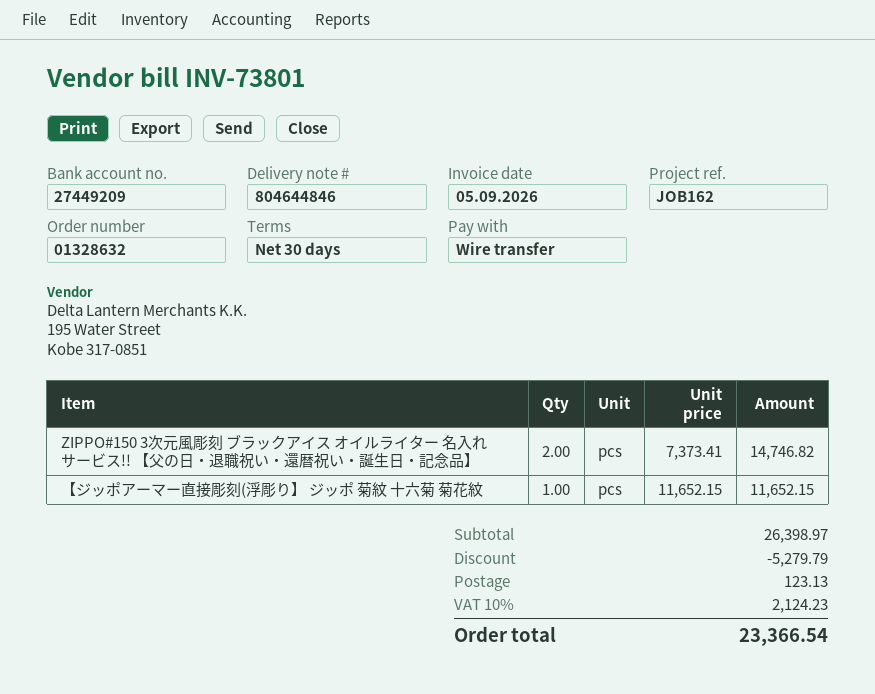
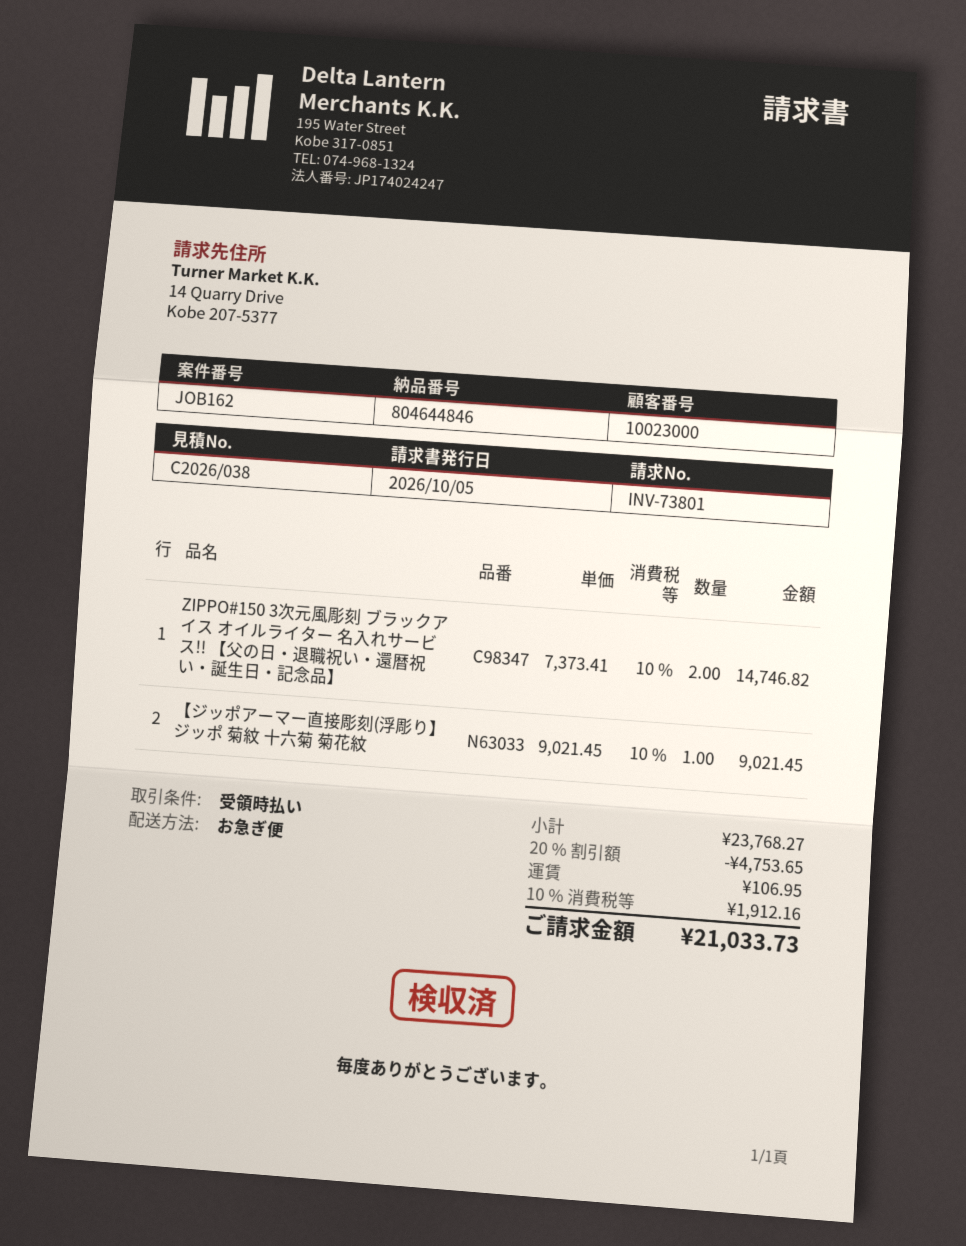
invoice date: 2026-09-05 -> 2026-10-05
payment terms: 30 days -> on receipt
【ジッポアーマー直接彫刻(浮彫り】 ジッポ 菊紋 十六菊 菊花紋: 1 x 11652.15 = 11652.15 -> 1 x 9021.45 = 9021.45
subtotal: 26398.97 -> 23768.27
discount: 5279.79 -> 4753.65
shipping: 123.13 -> 106.95
tax: 10% = 2124.23 -> 10% = 1912.16
total: 23366.54 -> 21033.73

